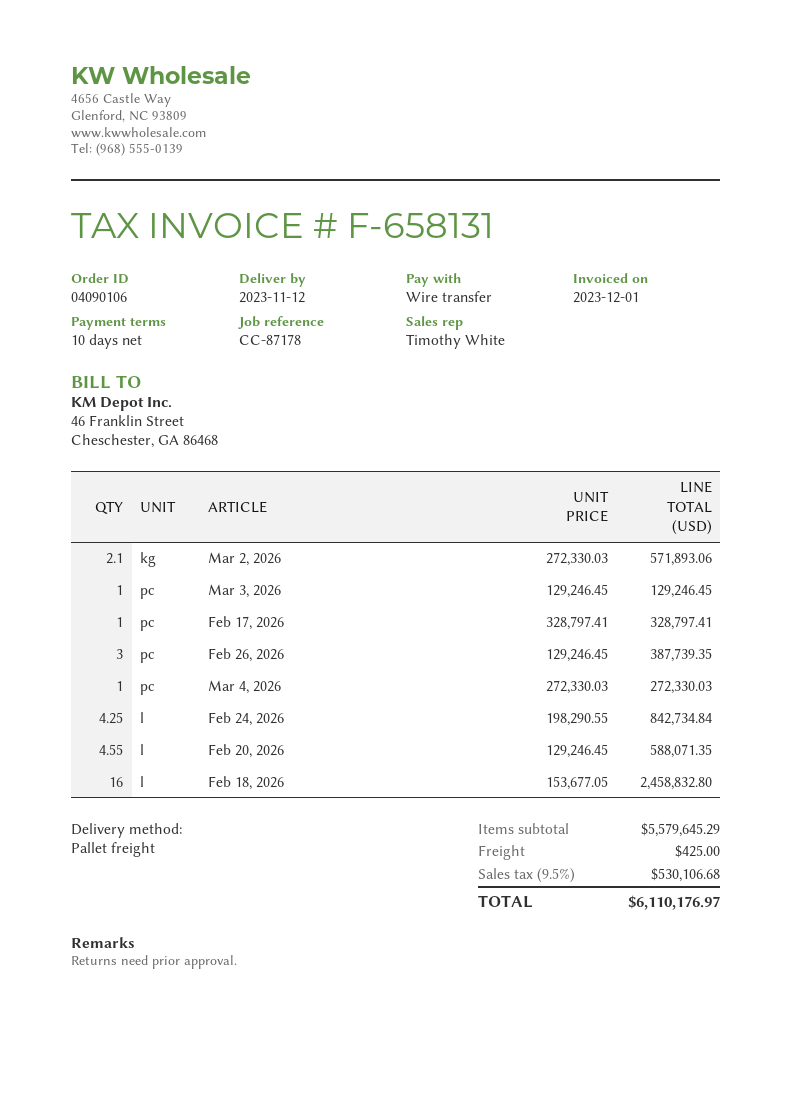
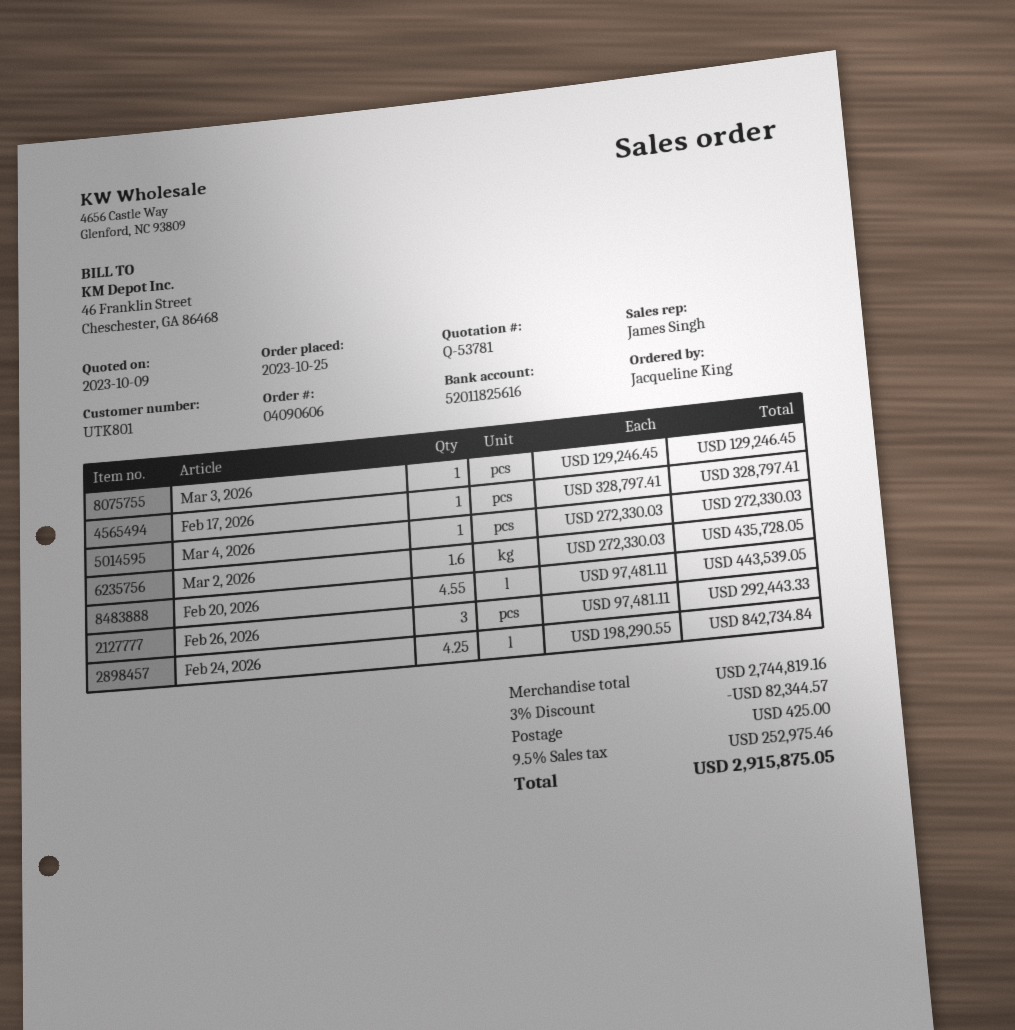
order number: 04090106 -> 04090606
sales rep: Timothy White -> James Singh
Mar 2, 2026: 2.1 x 272330.03 = 571893.06 -> 1.6 x 272330.03 = 435728.05
Feb 26, 2026: 3 x 129246.45 = 387739.35 -> 3 x 97481.11 = 292443.33
Feb 20, 2026: 4.55 x 129246.45 = 588071.35 -> 4.55 x 97481.11 = 443539.05
Feb 18, 2026: 16 x 153677.05 = 2458832.80 -> none
subtotal: 5579645.29 -> 2744819.16
discount: none -> 3% = 82344.57
tax: 9.5% = 530106.68 -> 9.5% = 252975.46
total: 6110176.97 -> 2915875.05

